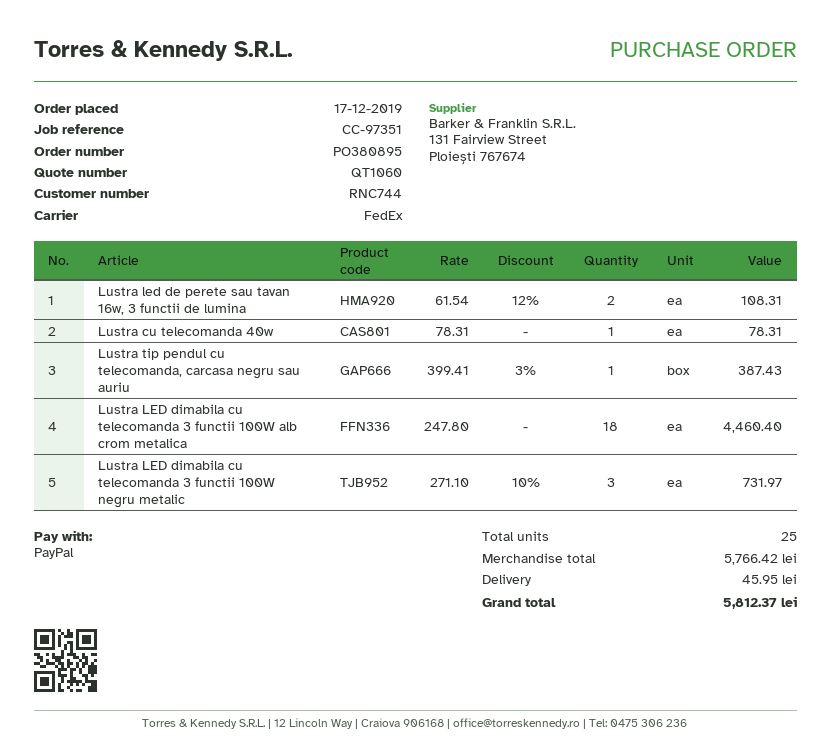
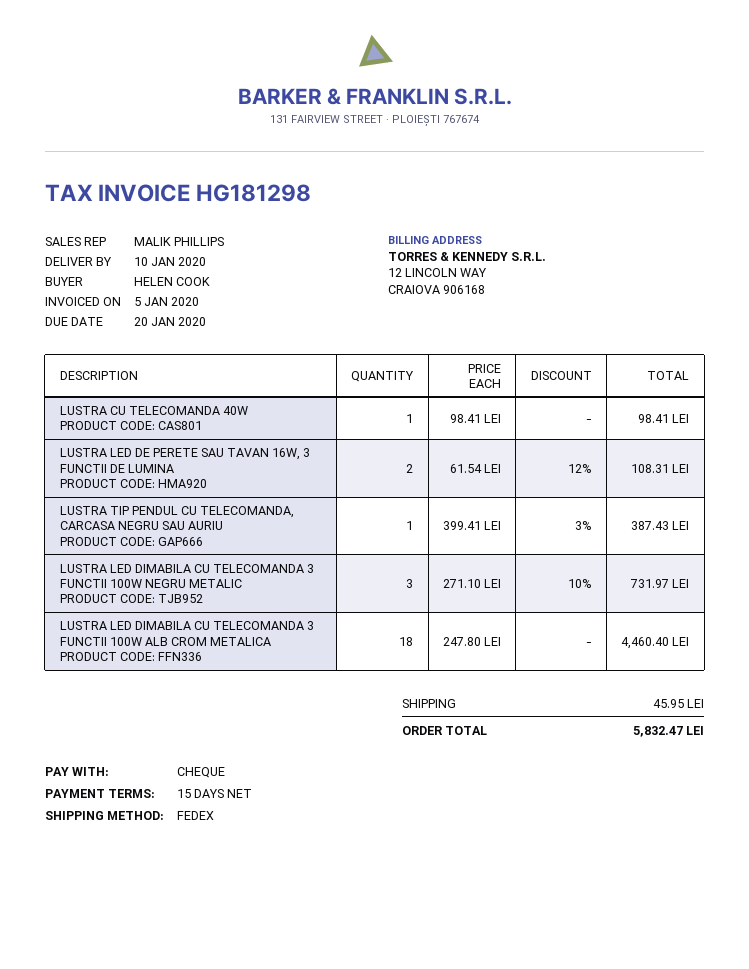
payment method: PayPal -> cheque
Lustra cu telecomanda 40w: 1 x 78.31 = 78.31 -> 1 x 98.41 = 98.41
total: 5812.37 -> 5832.47

